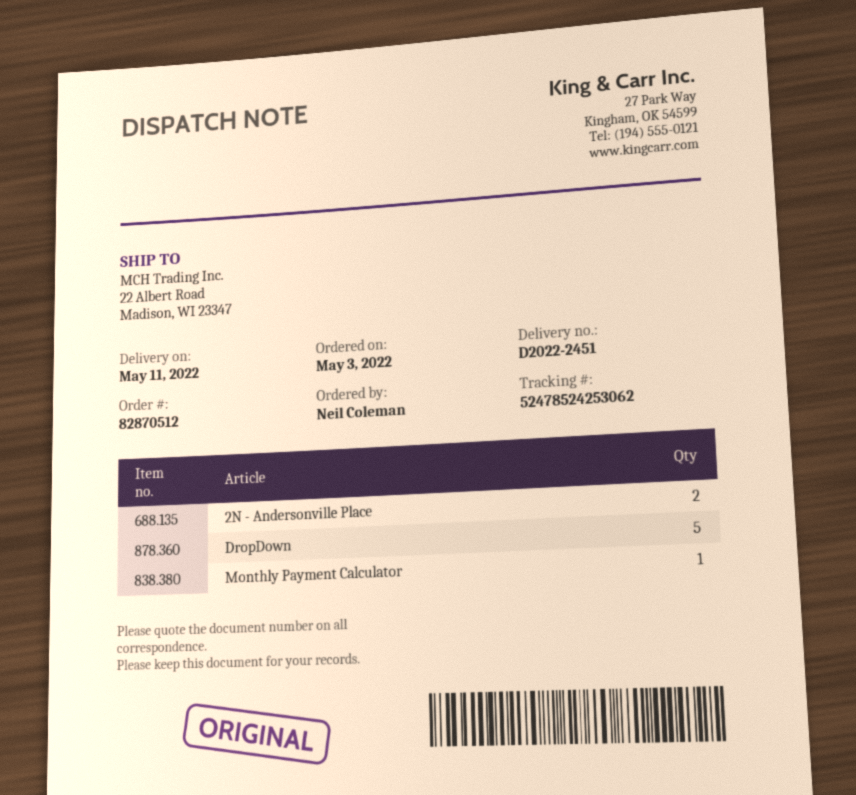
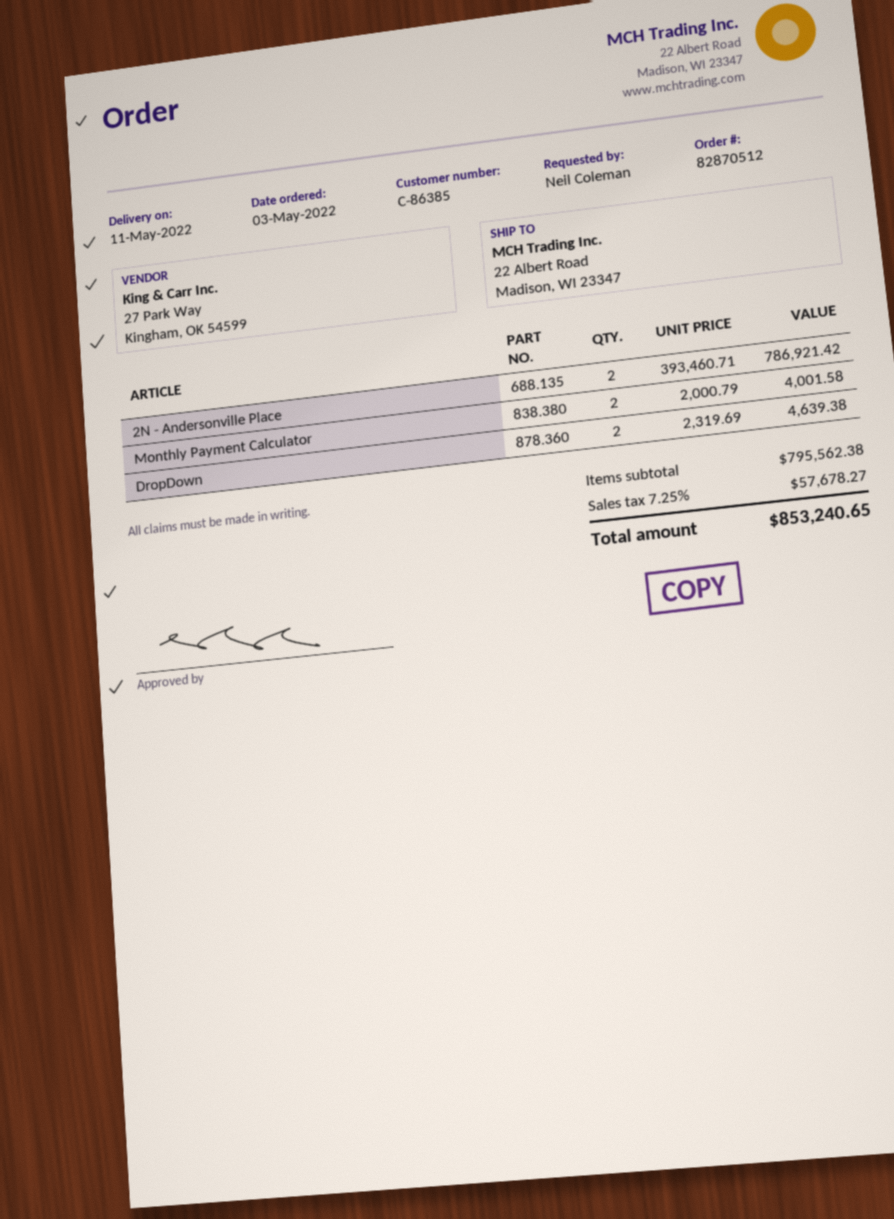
DropDown: 5 -> 2
Monthly Payment Calculator: 1 -> 2

